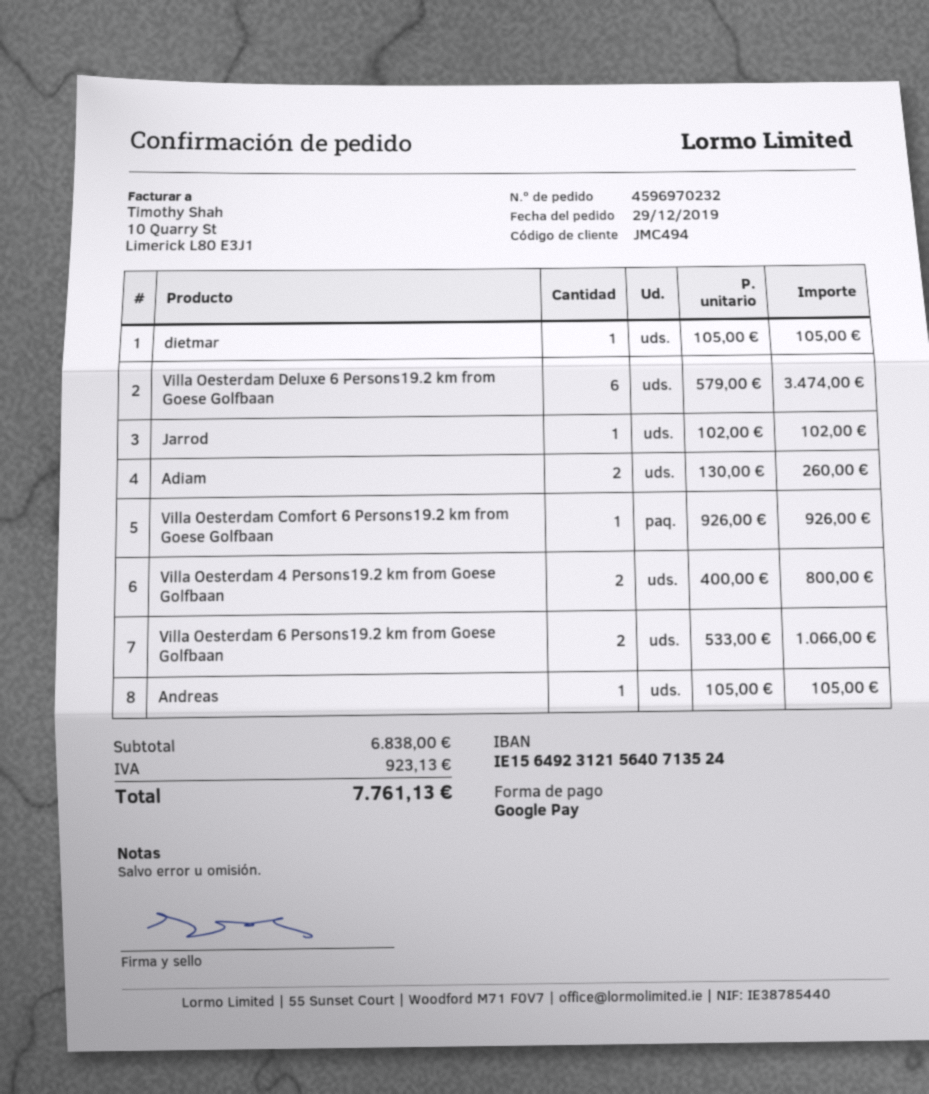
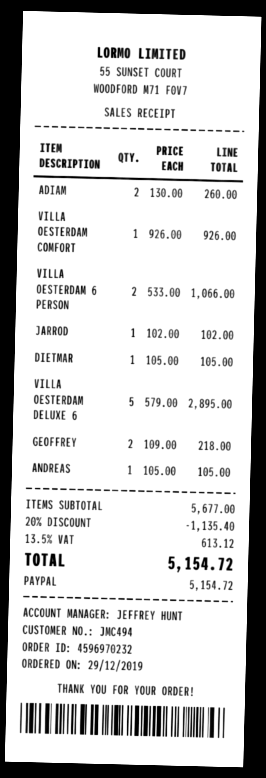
payment method: Google Pay -> PayPal
Villa Oesterdam Deluxe 6 Persons19.2 km from Goese Golfbaan: 6 x 579.00 = 3474.00 -> 5 x 579.00 = 2895.00
Villa Oesterdam 4 Persons19.2 km from Goese Golfbaan: 2 x 400.00 = 800.00 -> none
GEOFFREY: none -> 2 x 109.00 = 218.00
subtotal: 6838.00 -> 5677.00
discount: none -> 20% = 1135.40
tax: 923.13 -> 613.12
total: 7761.13 -> 5154.72

